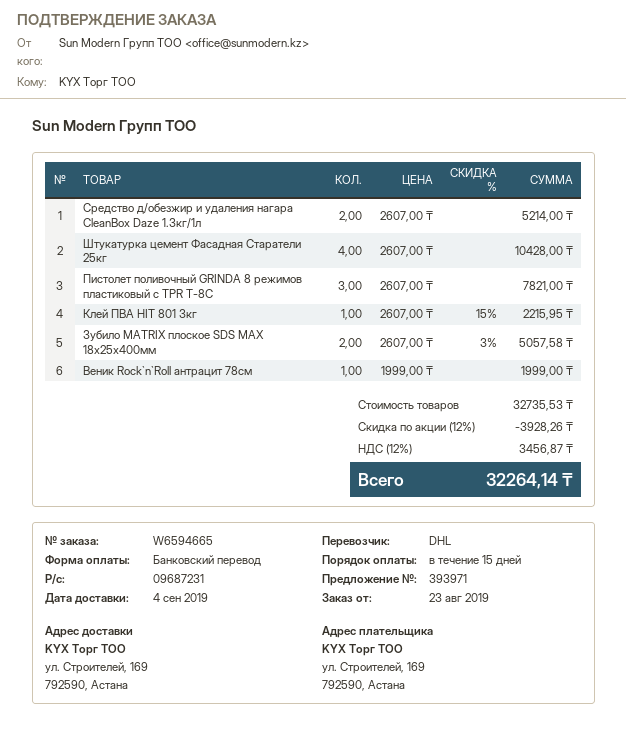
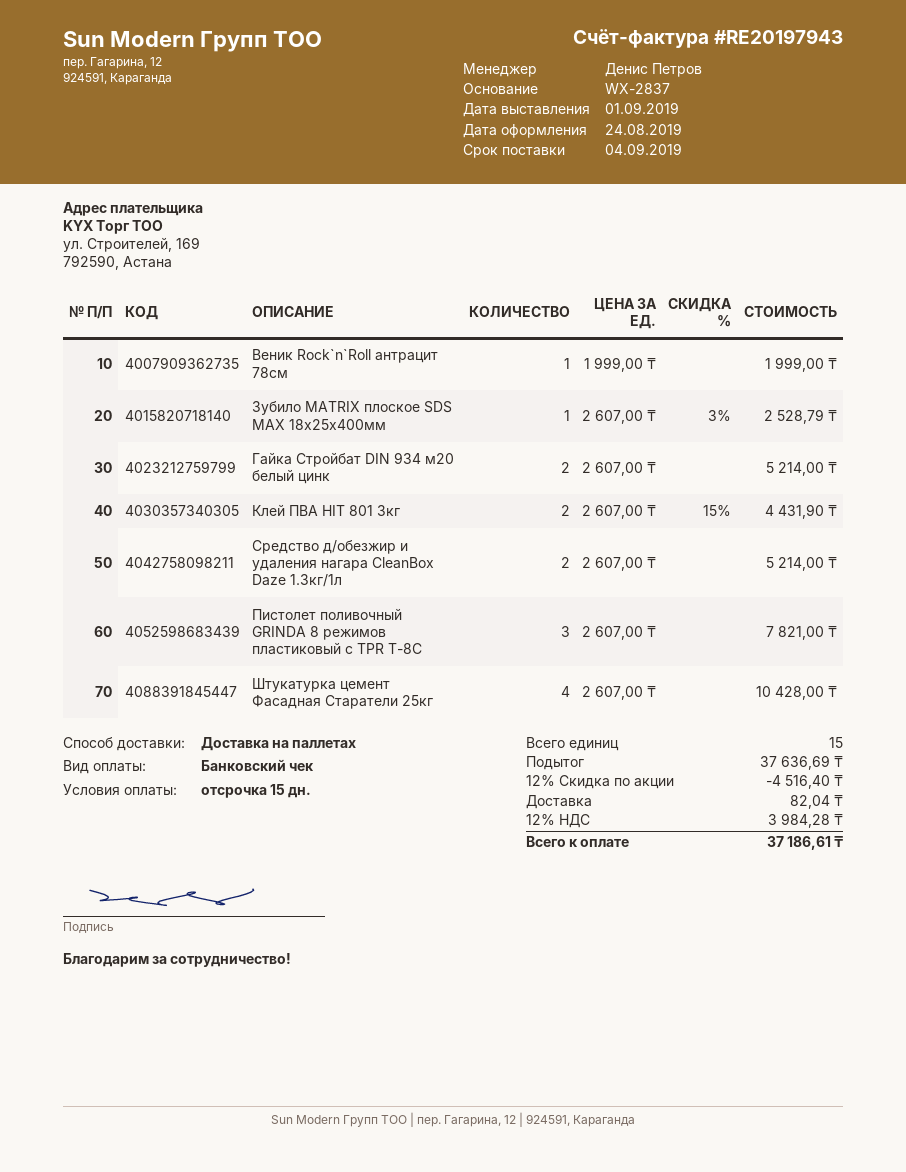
order date: 2019-08-23 -> 2019-08-24
payment method: bank transfer -> cheque
shipping method: DHL -> pallet freight
Клей ПВА HIT 801 3кг: 1 x 2607.00 - 15% = 2215.95 -> 2 x 2607.00 - 15% = 4431.90
Зубило MATRIX плоское SDS MAX 18х25х400мм: 2 x 2607.00 - 3% = 5057.58 -> 1 x 2607.00 - 3% = 2528.79
Гайка Стройбат DIN 934 м20 белый цинк: none -> 2 x 2607.00 = 5214.00
subtotal: 32735.53 -> 37636.69
discount: 12% = 3928.26 -> 12% = 4516.40
shipping: none -> 82.04
tax: 12% = 3456.87 -> 12% = 3984.28
total: 32264.14 -> 37186.61

